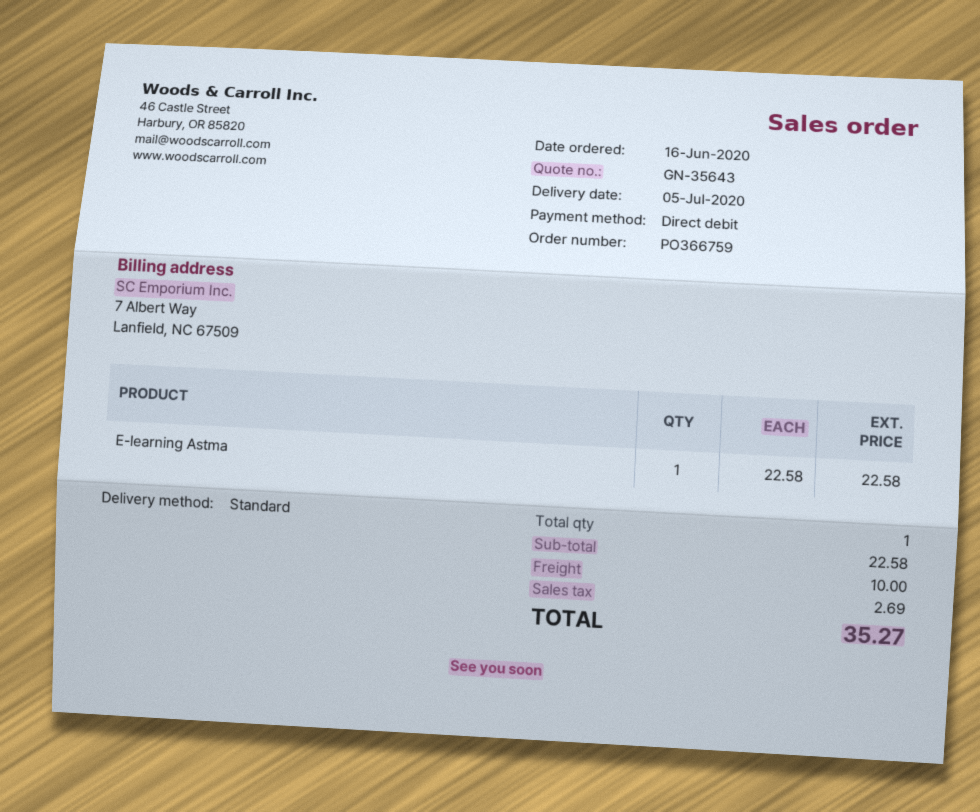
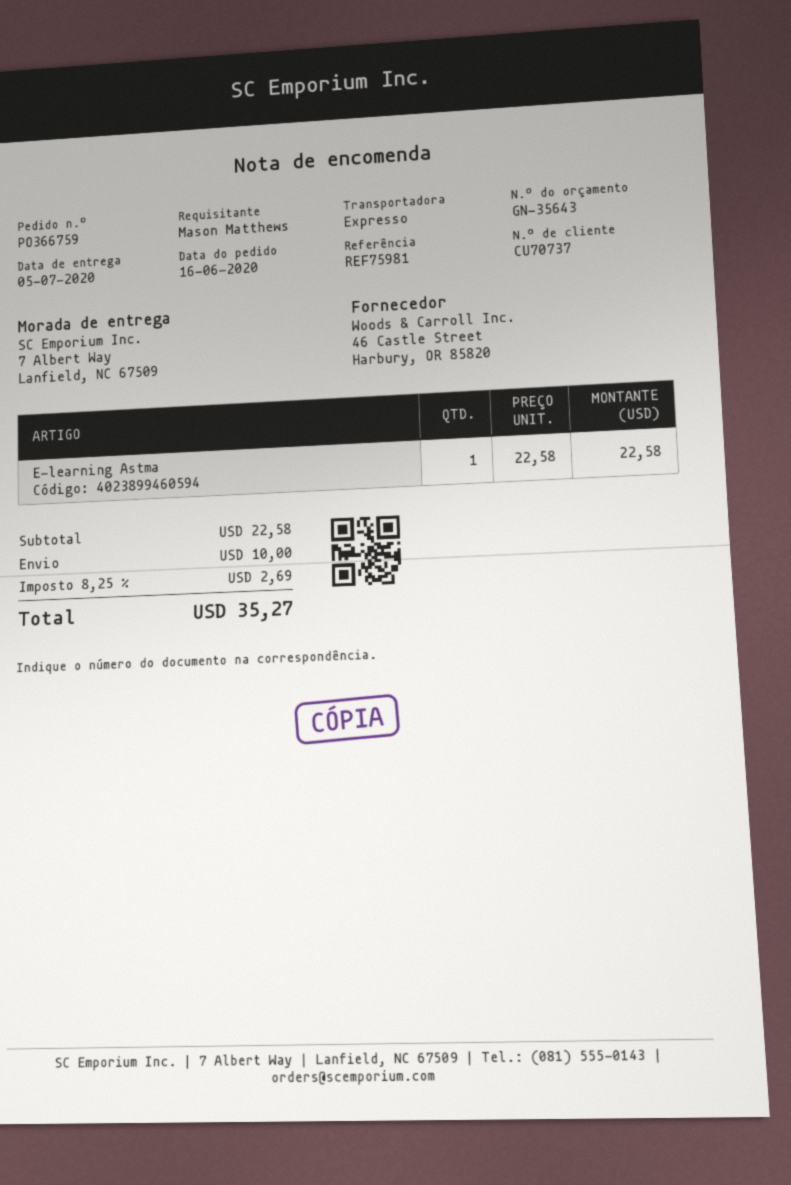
shipping method: standard -> express

